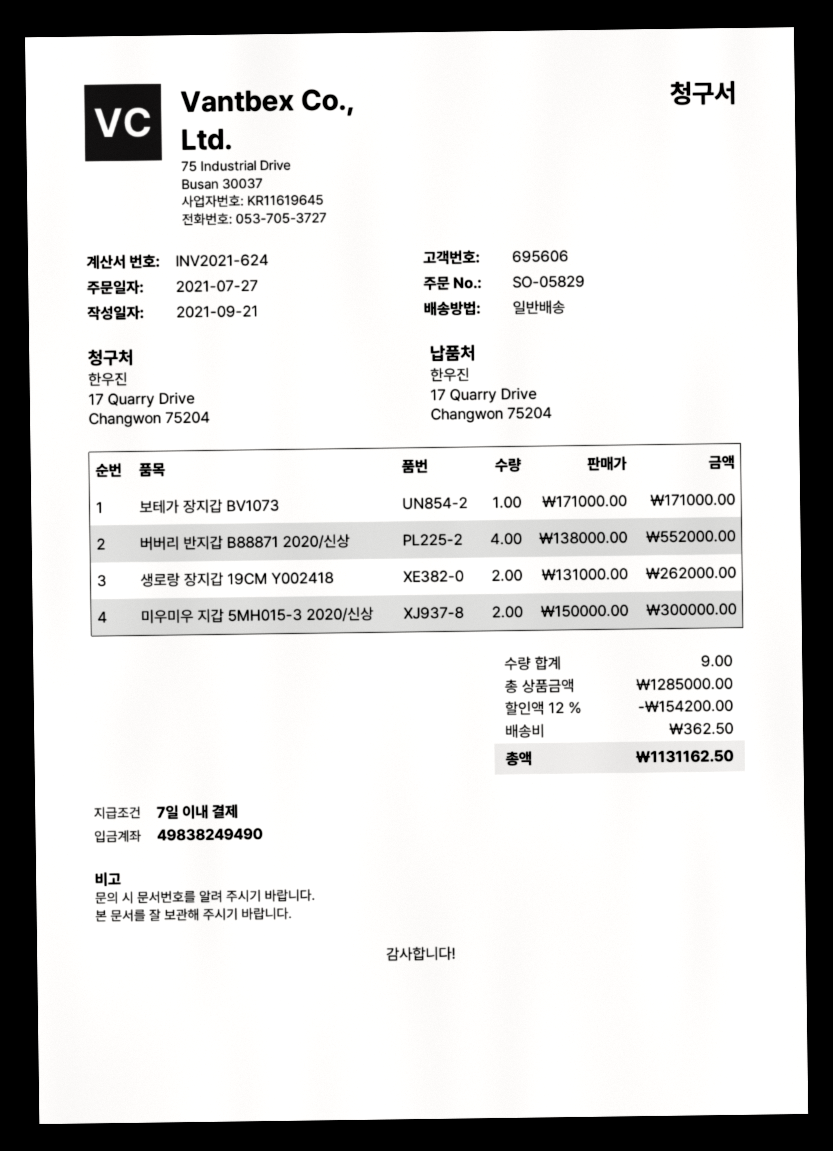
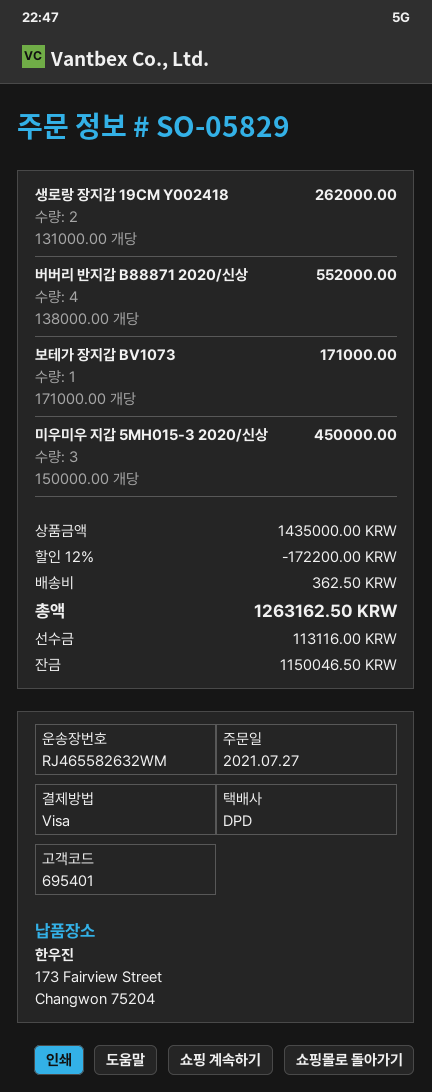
customer number: 695606 -> 695401
shipping method: standard -> DPD
ship to: 17 Quarry Drive, Changwon 75204 -> 173 Fairview Street, Changwon 75204
미우미우 지갑 5MH015-3 2020/신상: 2 x 150000.00 = 300000.00 -> 3 x 150000.00 = 450000.00
subtotal: 1285000.00 -> 1435000.00
discount: 12% = 154200.00 -> 12% = 172200.00
total: 1131162.50 -> 1263162.50

